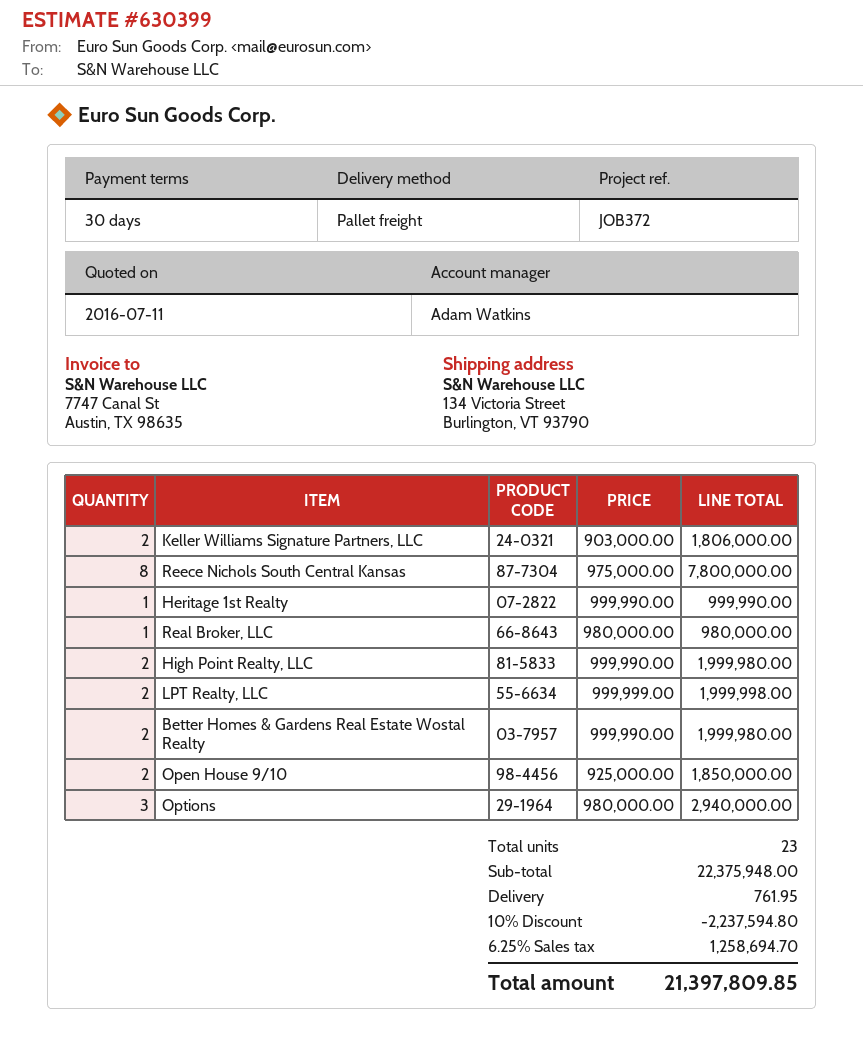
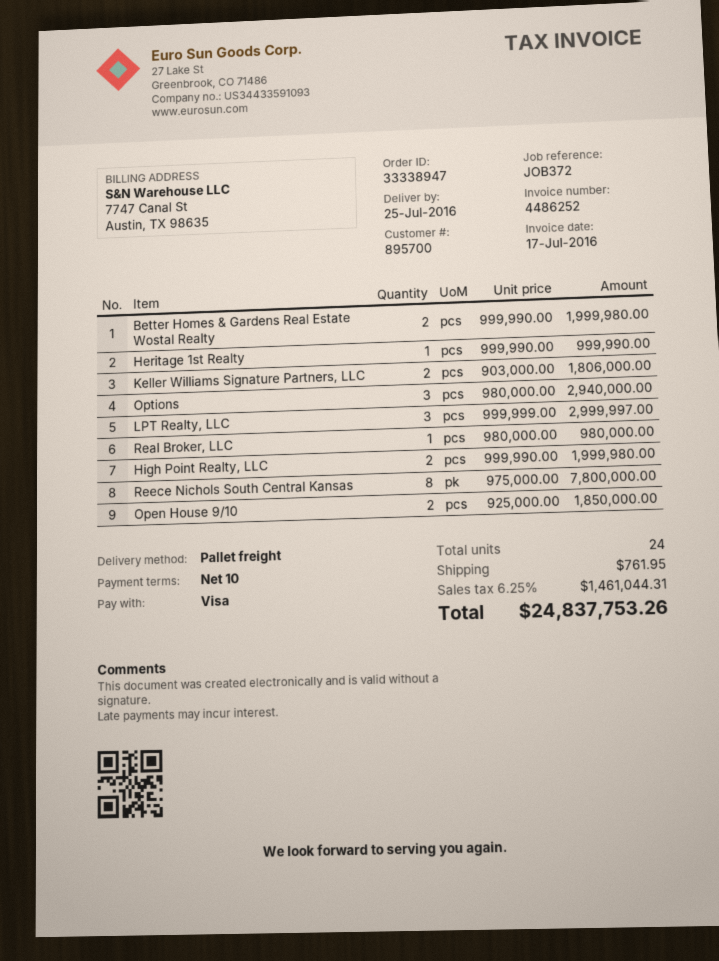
payment terms: 30 days -> 10 days
LPT Realty, LLC: 2 x 999999.00 = 1999998.00 -> 3 x 999999.00 = 2999997.00
total quantity: 23 -> 24
discount: 10% = 2237594.80 -> none
tax: 6.25% = 1258694.70 -> 6.25% = 1461044.31
total: 21397809.85 -> 24837753.26

